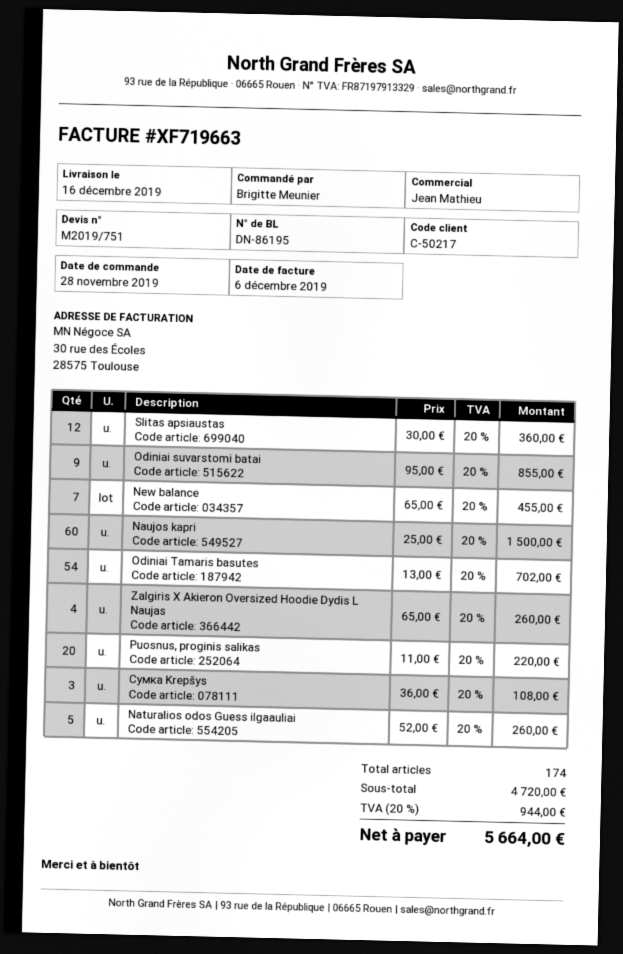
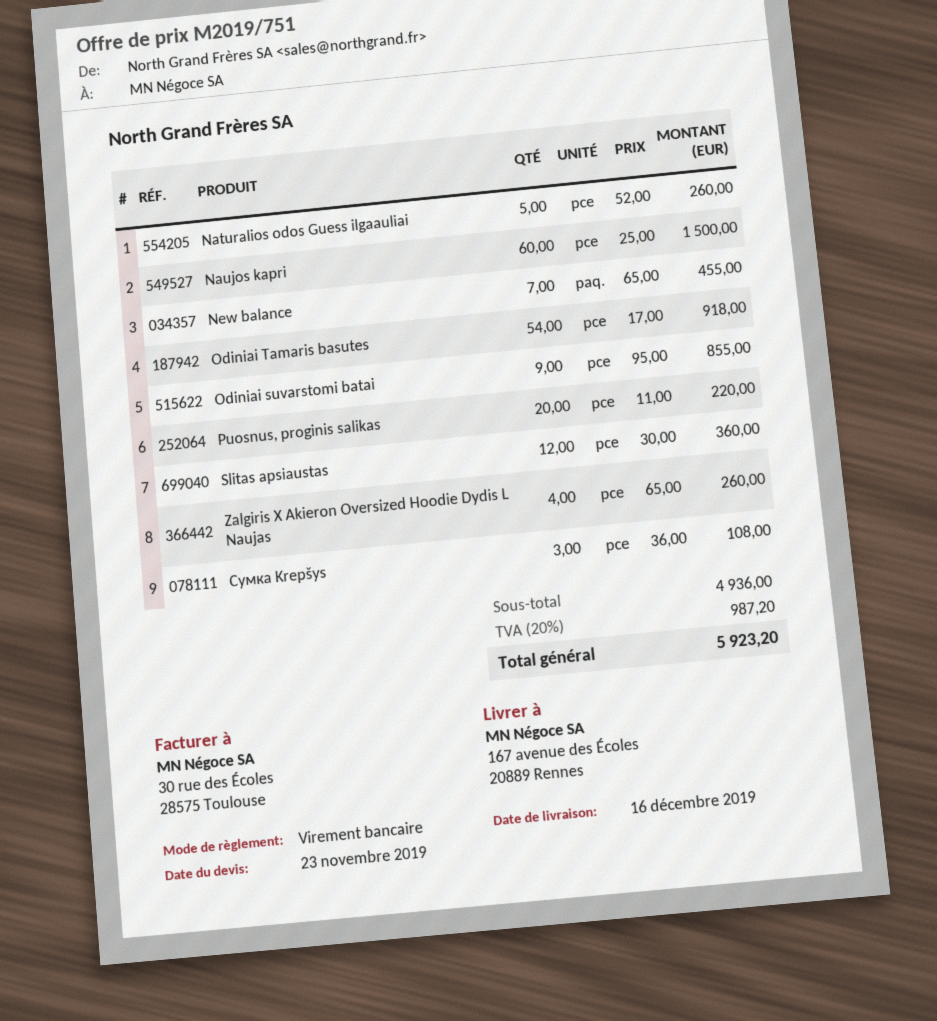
Odiniai Tamaris basutes: 54 x 13.00 = 702.00 -> 54 x 17.00 = 918.00
subtotal: 4720.00 -> 4936.00
tax: 20% = 944.00 -> 20% = 987.20
total: 5664.00 -> 5923.20

